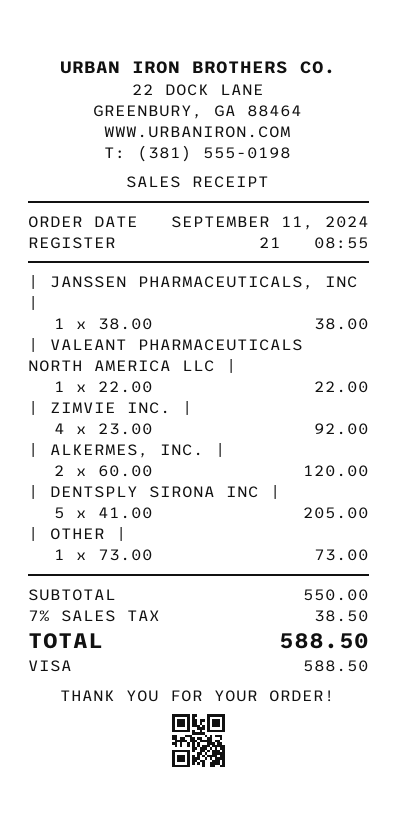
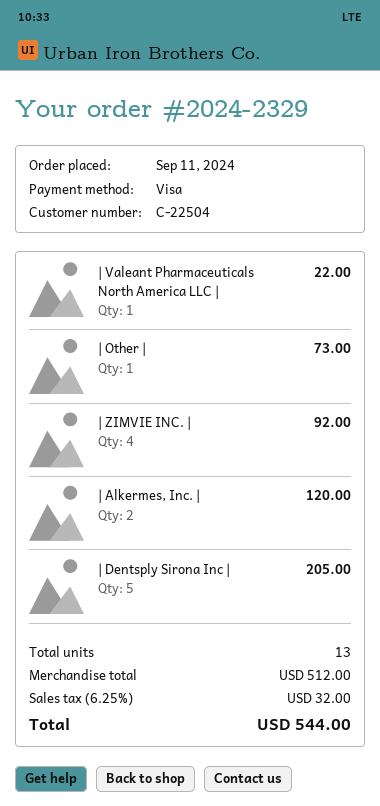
| JANSSEN PHARMACEUTICALS, INC |: 1 for 38.00 -> none
subtotal: 550.00 -> 512.00
tax: 7% = 38.50 -> 6.25% = 32.00
total: 588.50 -> 544.00

